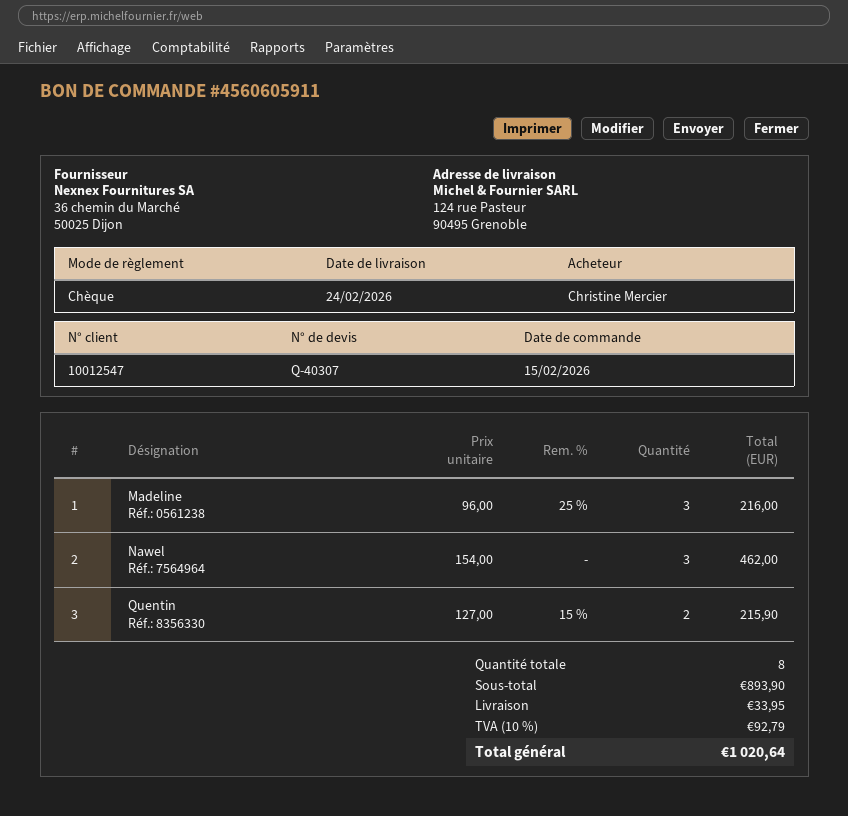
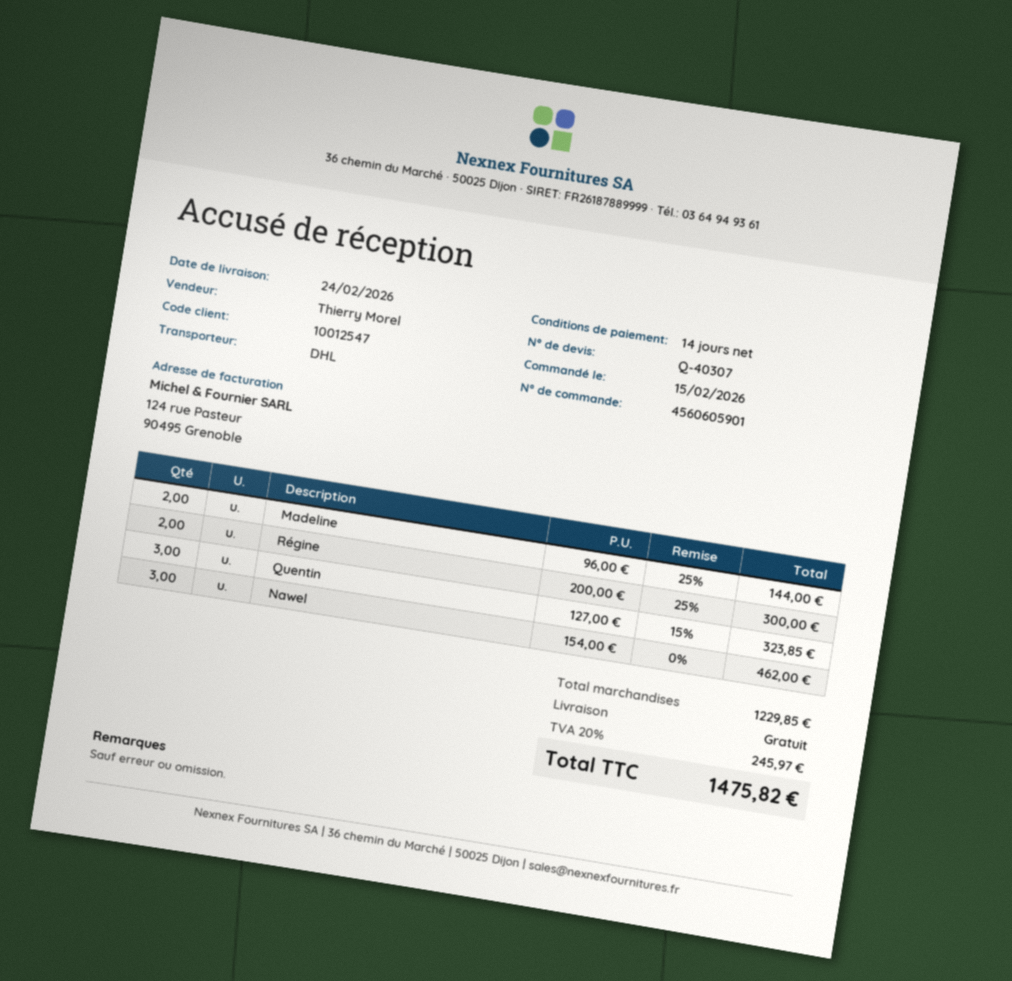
order number: 4560605911 -> 4560605901
Madeline: 3 x 96.00 - 25% = 216.00 -> 2 x 96.00 - 25% = 144.00
Quentin: 2 x 127.00 - 15% = 215.90 -> 3 x 127.00 - 15% = 323.85
Régine: none -> 2 x 200.00 - 25% = 300.00
subtotal: 893.90 -> 1229.85
shipping: 33.95 -> 0.00
tax: 10% = 92.79 -> 20% = 245.97
total: 1020.64 -> 1475.82

